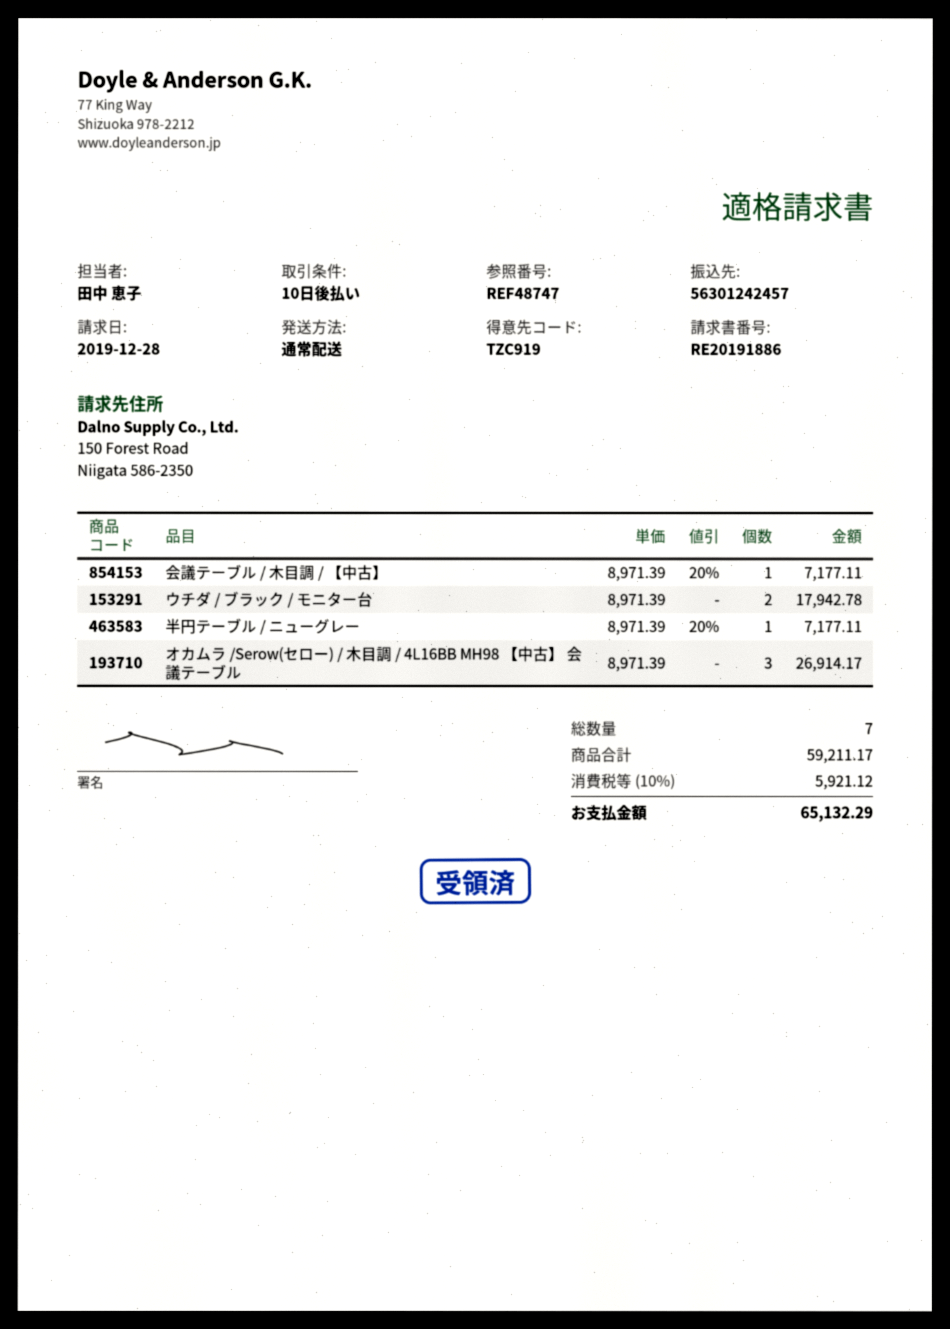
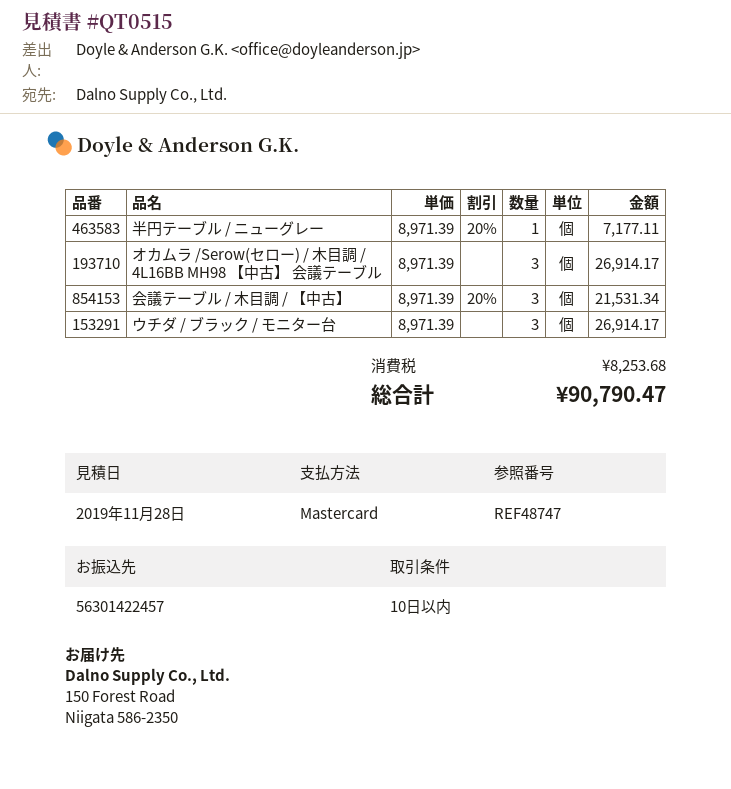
bank account: 56301242457 -> 56301422457
会議テーブル / 木目調 / 【中古】: 1 x 8971.39 - 20% = 7177.11 -> 3 x 8971.39 - 20% = 21531.34
ウチダ / ブラック / モニター台: 2 x 8971.39 = 17942.78 -> 3 x 8971.39 = 26914.17
tax: 5921.12 -> 8253.68
total: 65132.29 -> 90790.47

